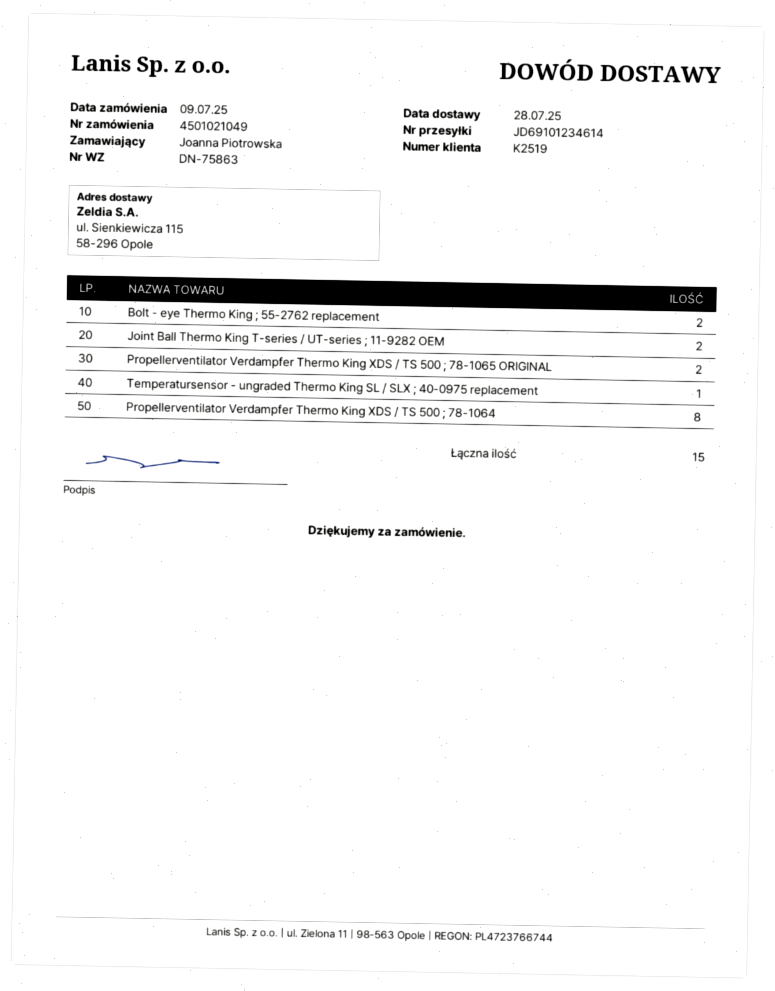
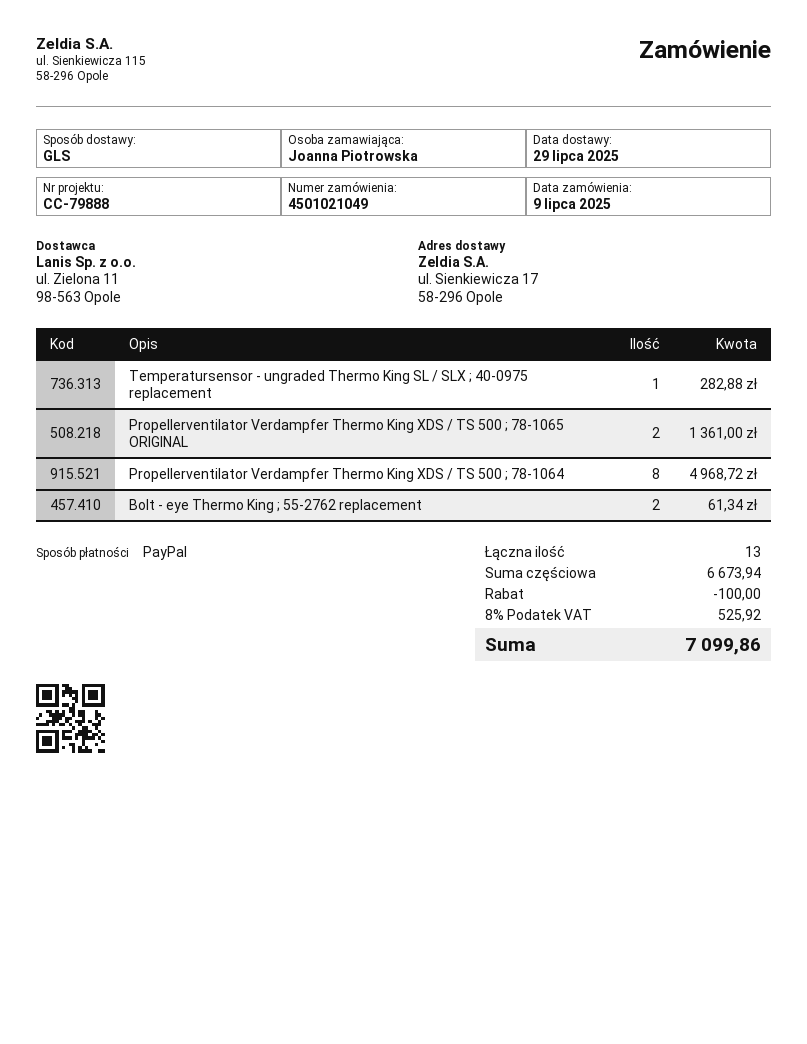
delivery date: 2025-07-28 -> 2025-07-29
ship to: ul. Sienkiewicza 115, 58-296 Opole -> ul. Sienkiewicza 17, 58-296 Opole
Joint Ball Thermo King T-series / UT-series ; 11-9282 OEM: 2 -> none
total quantity: 15 -> 13

